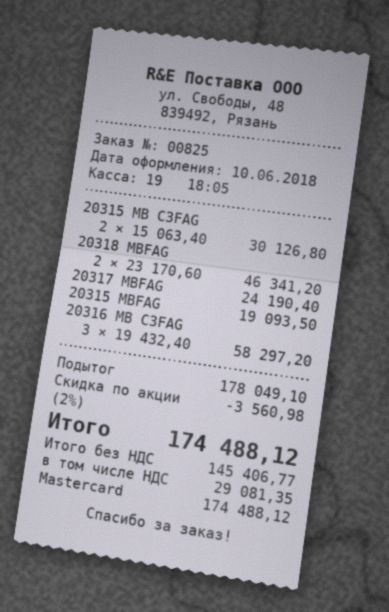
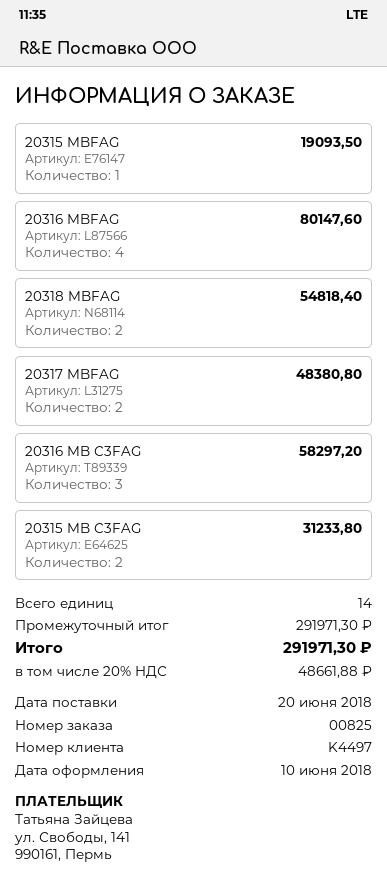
20315 MB C3FAG: 2 for 30126.80 -> 2 for 31233.80
20318 MBFAG: 2 for 46341.20 -> 2 for 54818.40
20317 MBFAG: 1 for 24190.40 -> 2 for 48380.80
20316 MBFAG: none -> 4 for 80147.60
subtotal: 178049.10 -> 291971.30
discount: 2% = 3560.98 -> none
tax: 29081.35 -> 48661.88
total: 174488.12 -> 291971.30

